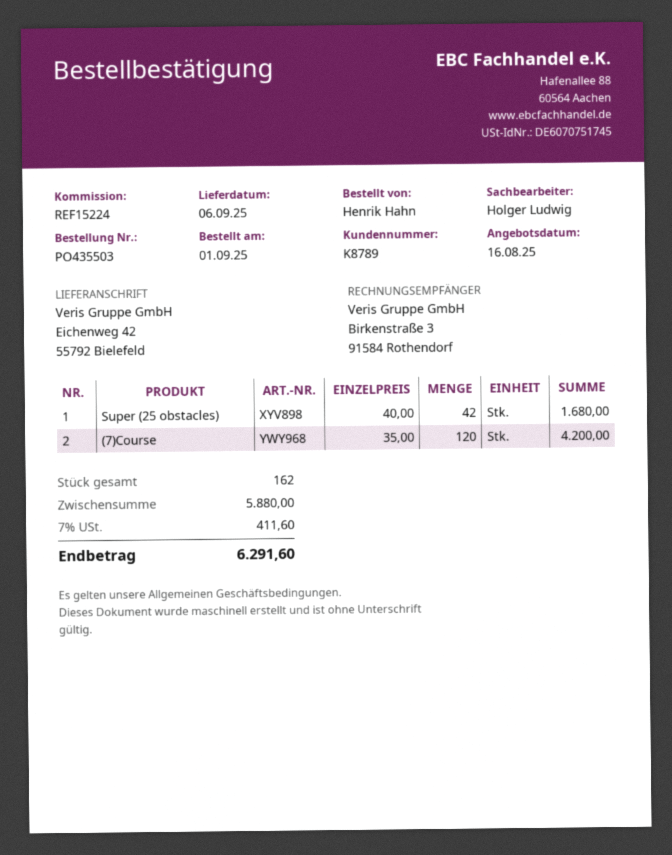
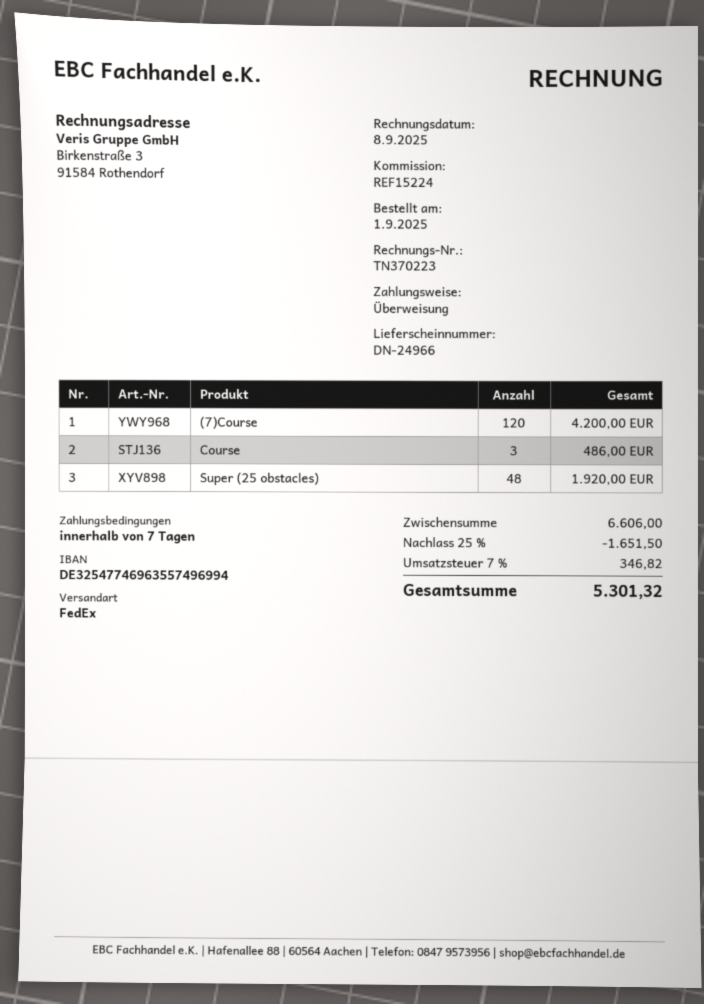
Super (25 obstacles): 42 for 1680.00 -> 48 for 1920.00
Course: none -> 3 for 486.00
subtotal: 5880.00 -> 6606.00
discount: none -> 25% = 1651.50
tax: 7% = 411.60 -> 7% = 346.82
total: 6291.60 -> 5301.32

